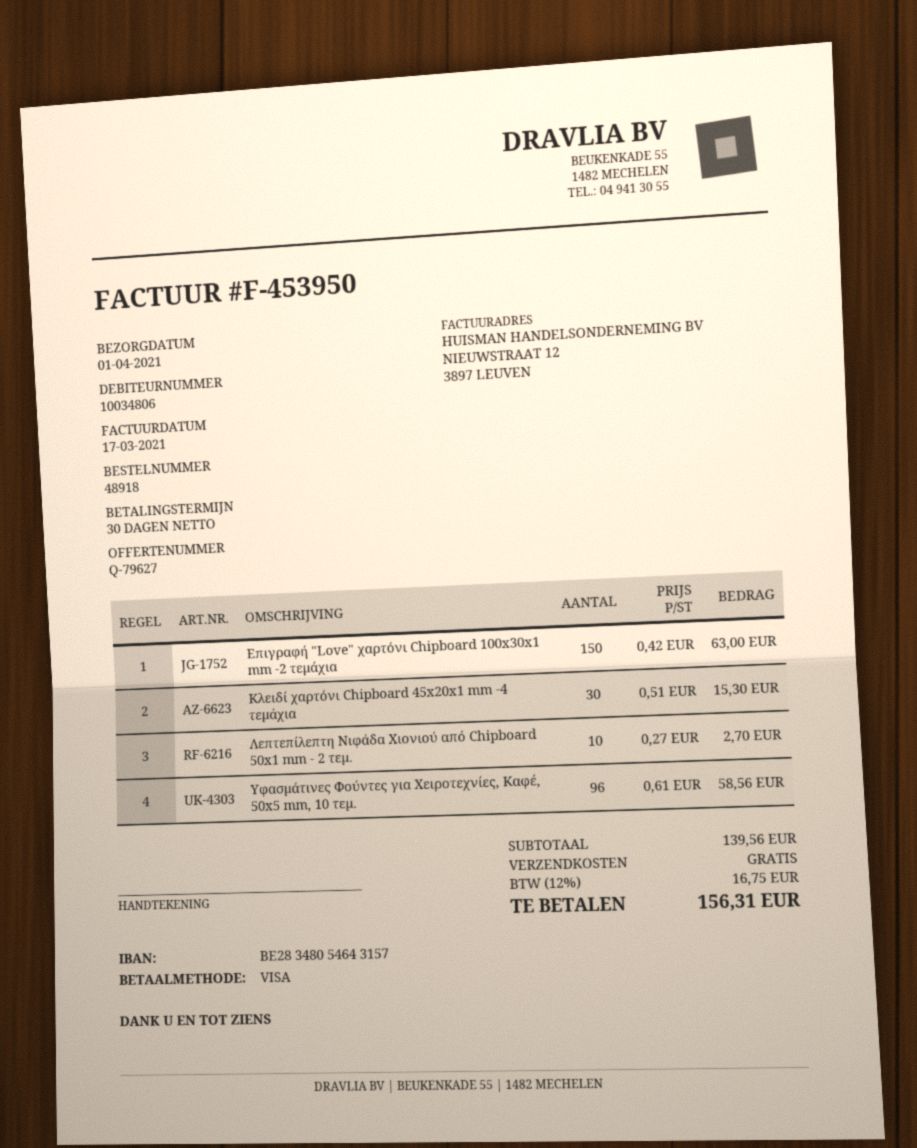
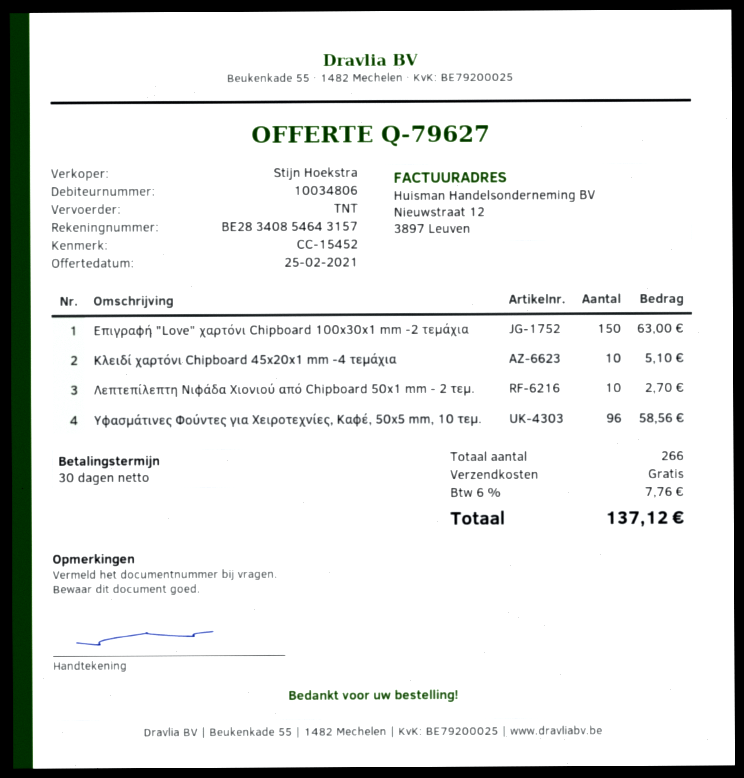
bank account: BE28348054643157 -> BE28340854643157
Κλειδί χαρτόνι Chipboard 45x20x1 mm -4 τεμάχια: 30 for 15.30 -> 10 for 5.10
tax: 12% = 16.75 -> 6% = 7.76
total: 156.31 -> 137.12

